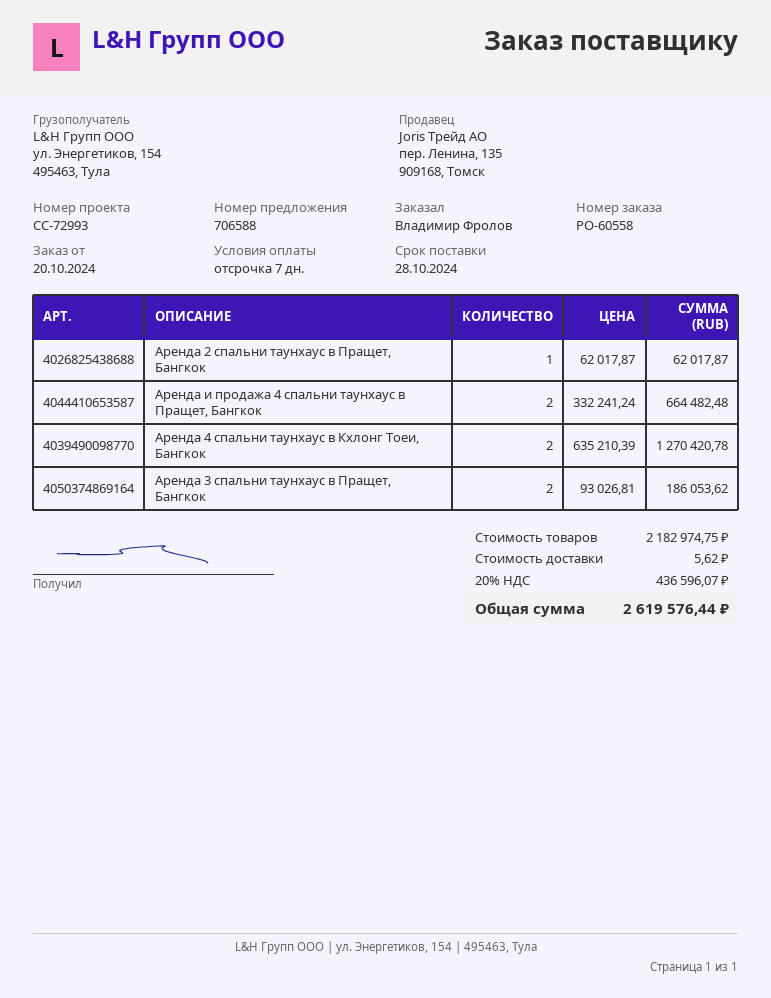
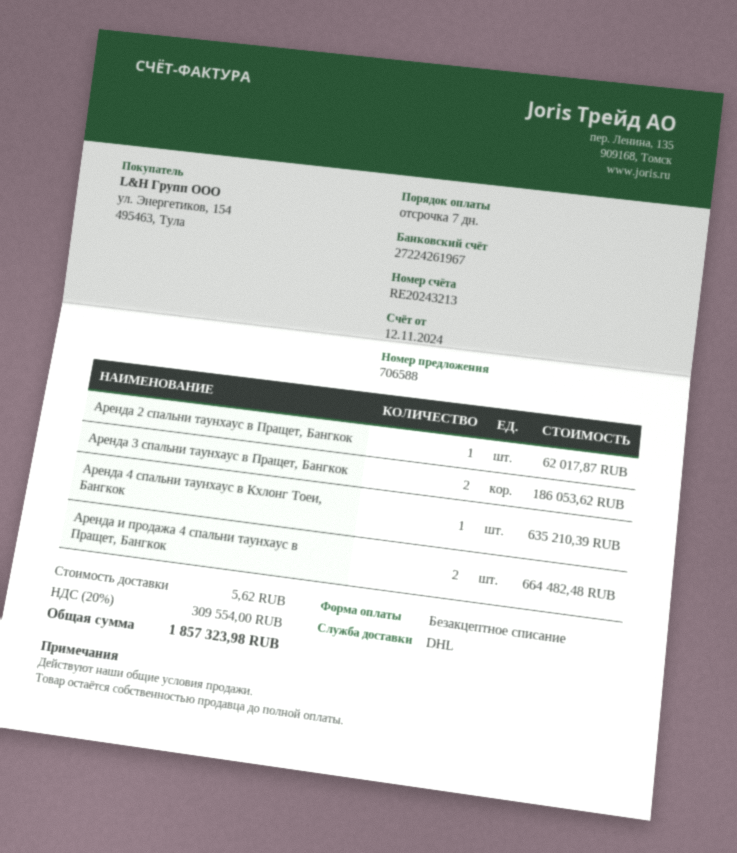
Аренда 4 спальни таунхаус в Кхлонг Тоеи, Бангкок: 2 for 1270420.78 -> 1 for 635210.39
tax: 20% = 436596.07 -> 20% = 309554.00
total: 2619576.44 -> 1857323.98

